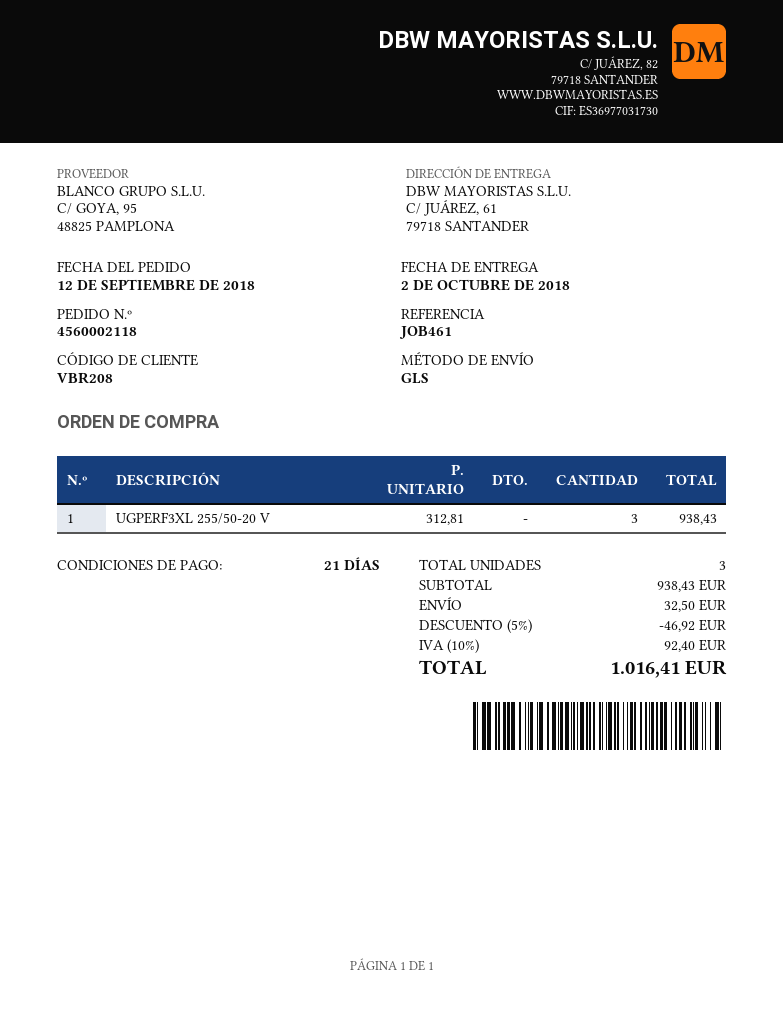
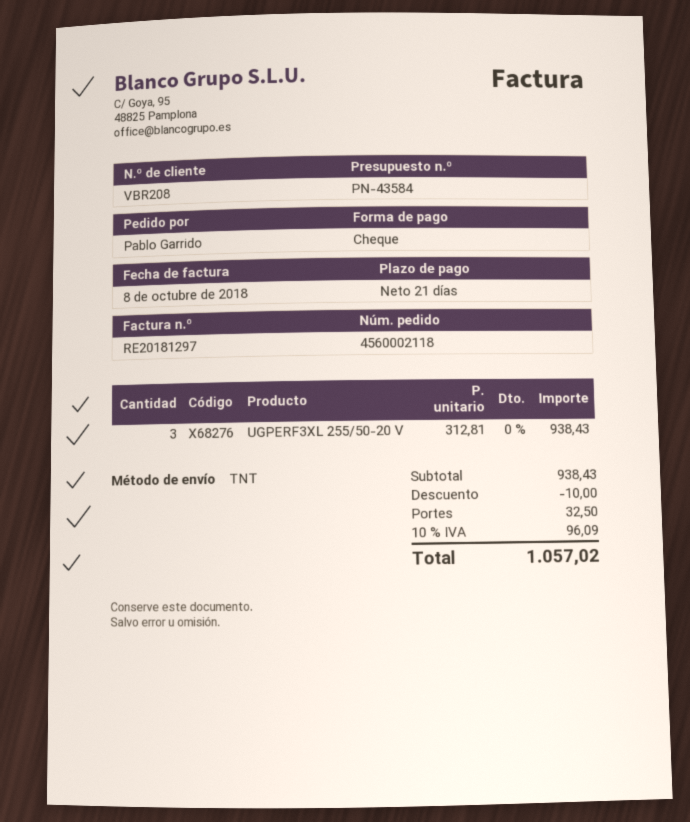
shipping method: GLS -> TNT
discount: 46.92 -> 10.00
tax: 10% = 92.40 -> 10% = 96.09
total: 1016.41 -> 1057.02

